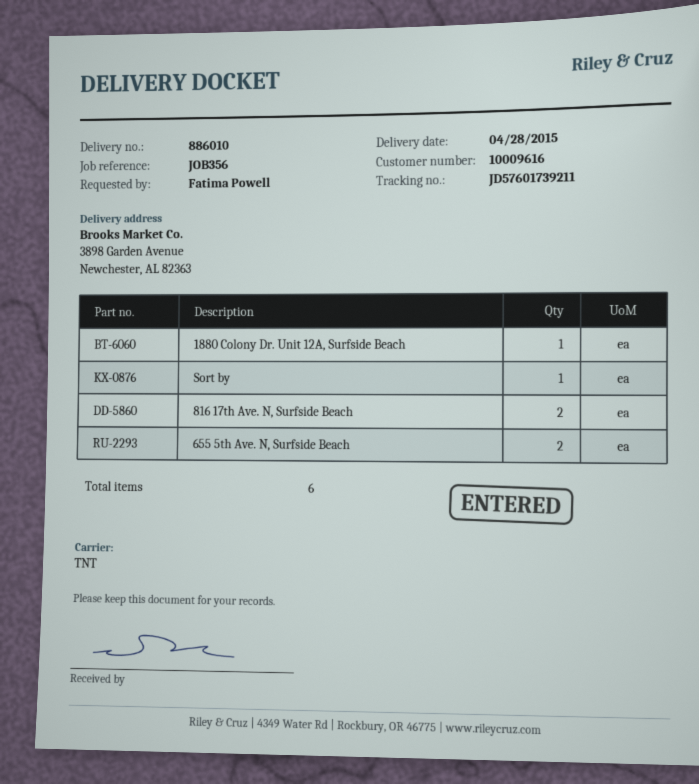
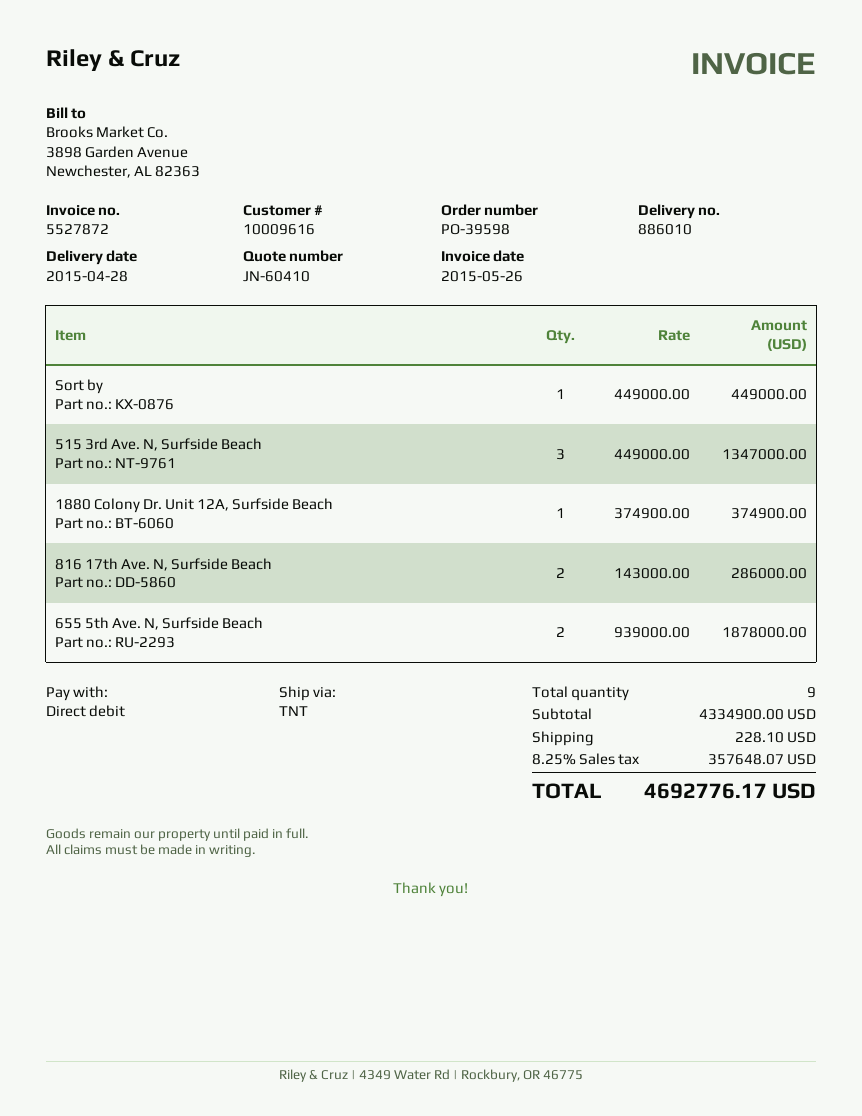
515 3rd Ave. N, Surfside Beach: none -> 3
total quantity: 6 -> 9

